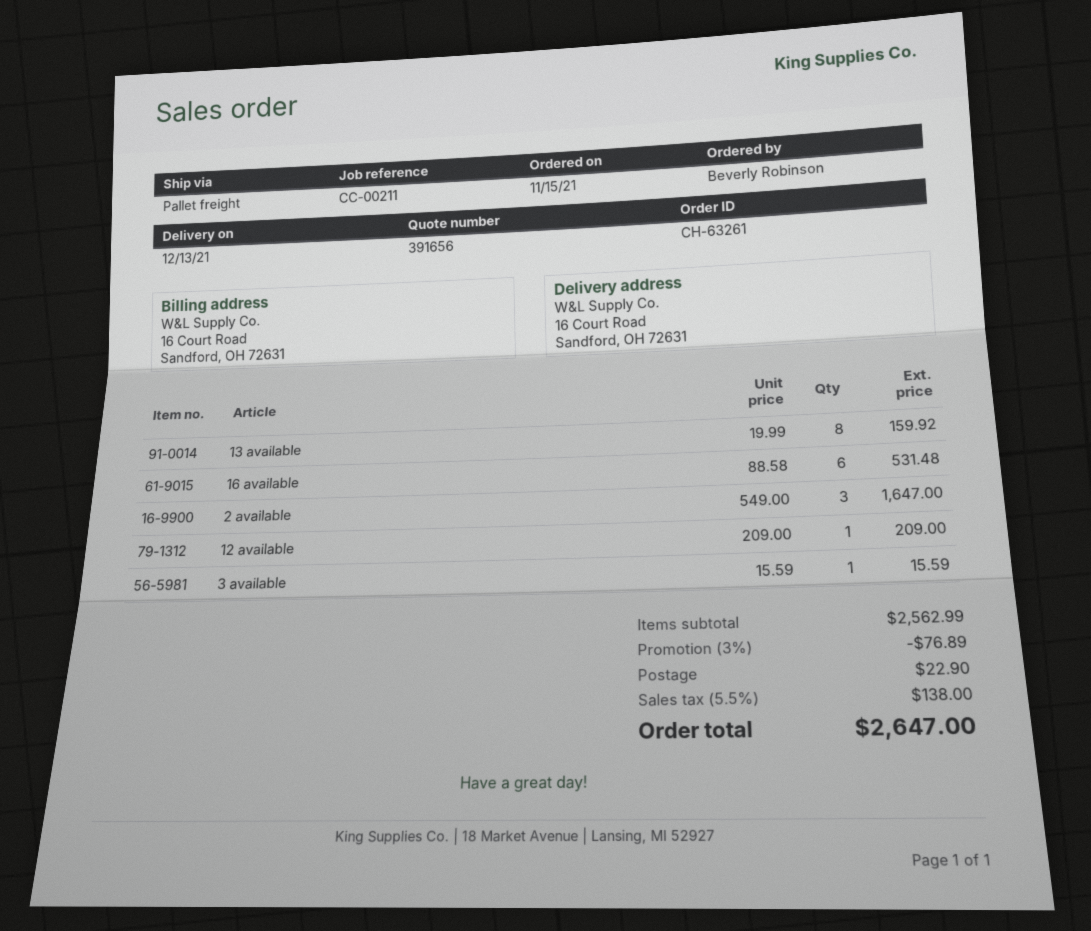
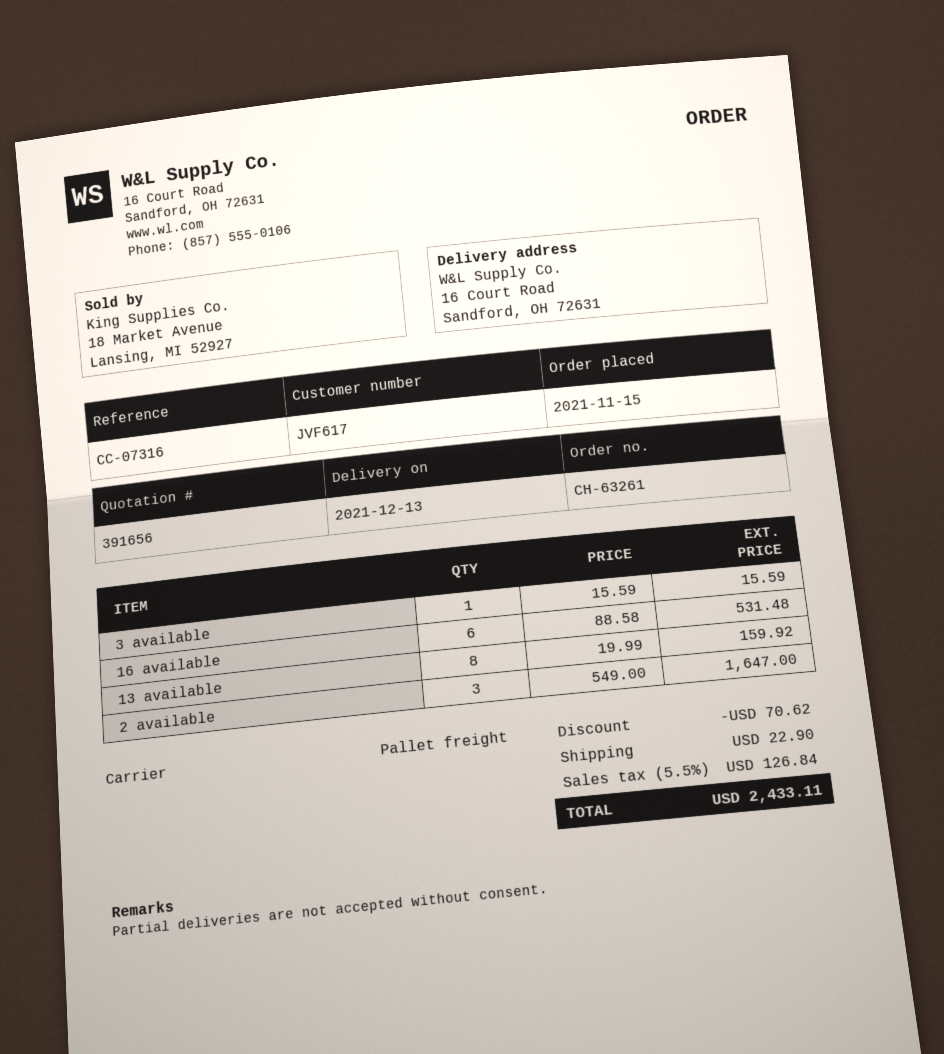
reference: CC-00211 -> CC-07316
12 available: 1 x 209.00 = 209.00 -> none
discount: 76.89 -> 70.62
tax: 5.5% = 138.00 -> 5.5% = 126.84
total: 2647.00 -> 2433.11

